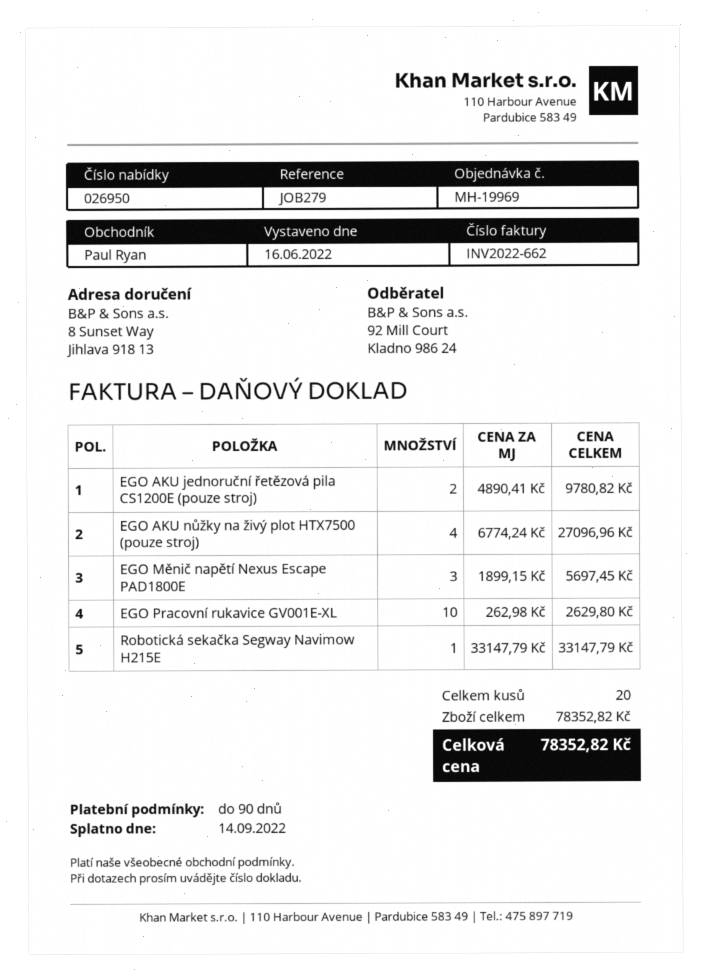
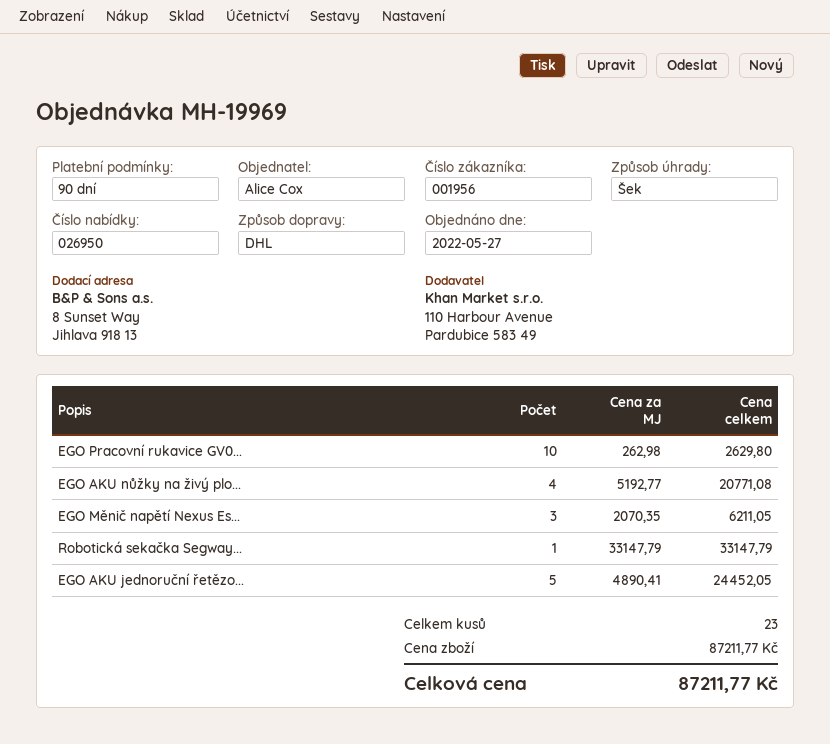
EGO AKU jednoruční řetězová pila CS1200E (pouze stroj): 2 x 4890.41 = 9780.82 -> 5 x 4890.41 = 24452.05
EGO AKU nůžky na živý plot HTX7500 (pouze stroj): 4 x 6774.24 = 27096.96 -> 4 x 5192.77 = 20771.08
EGO Měnič napětí Nexus Escape PAD1800E: 3 x 1899.15 = 5697.45 -> 3 x 2070.35 = 6211.05
total quantity: 20 -> 23
subtotal: 78352.82 -> 87211.77
total: 78352.82 -> 87211.77

